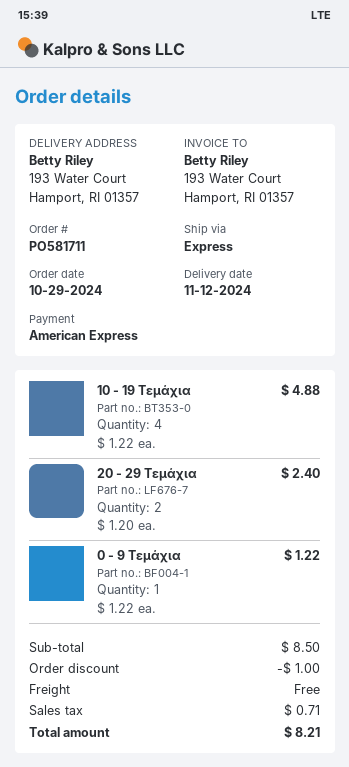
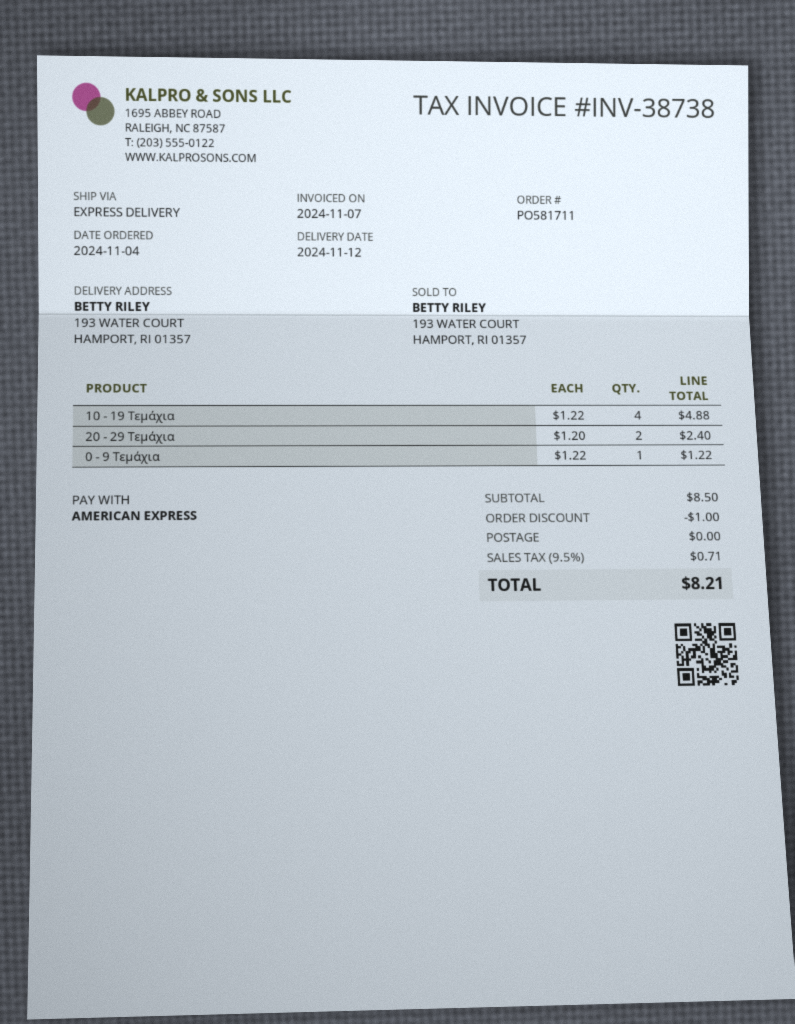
order date: 2024-10-29 -> 2024-11-04

